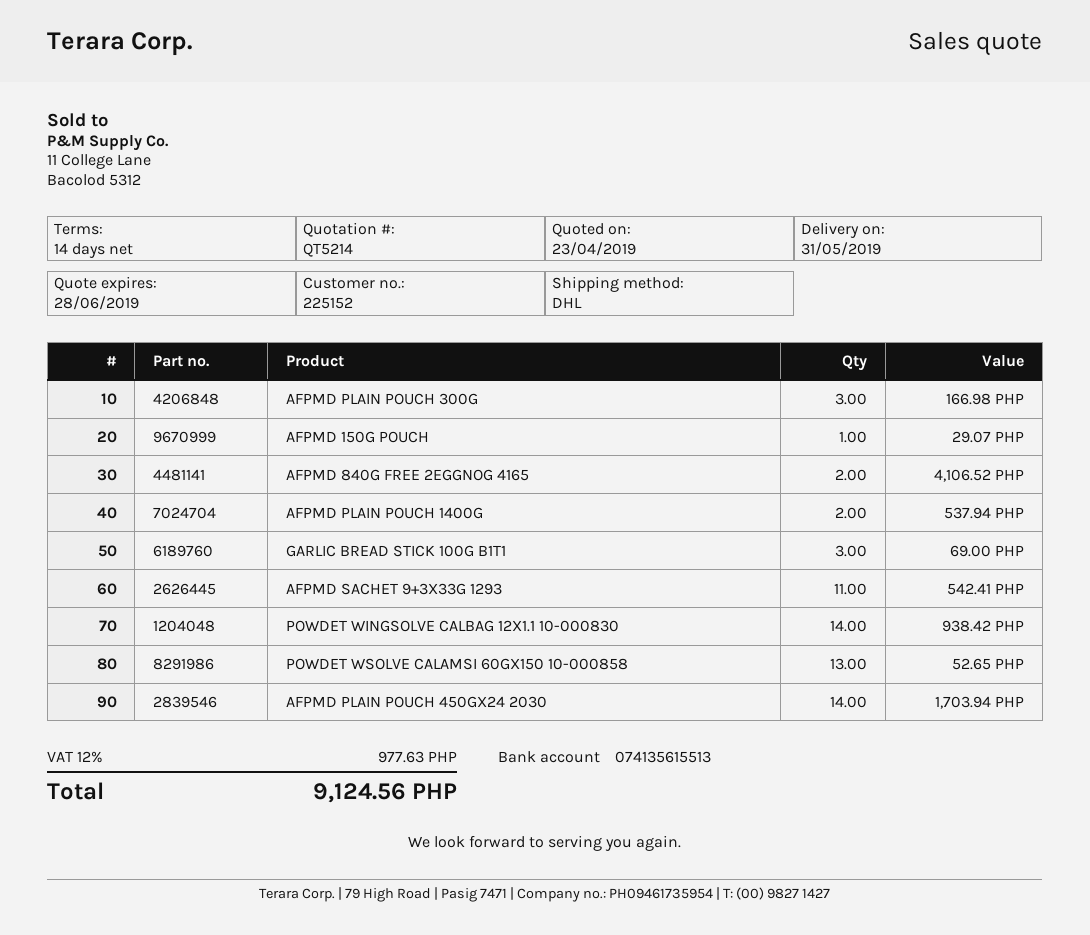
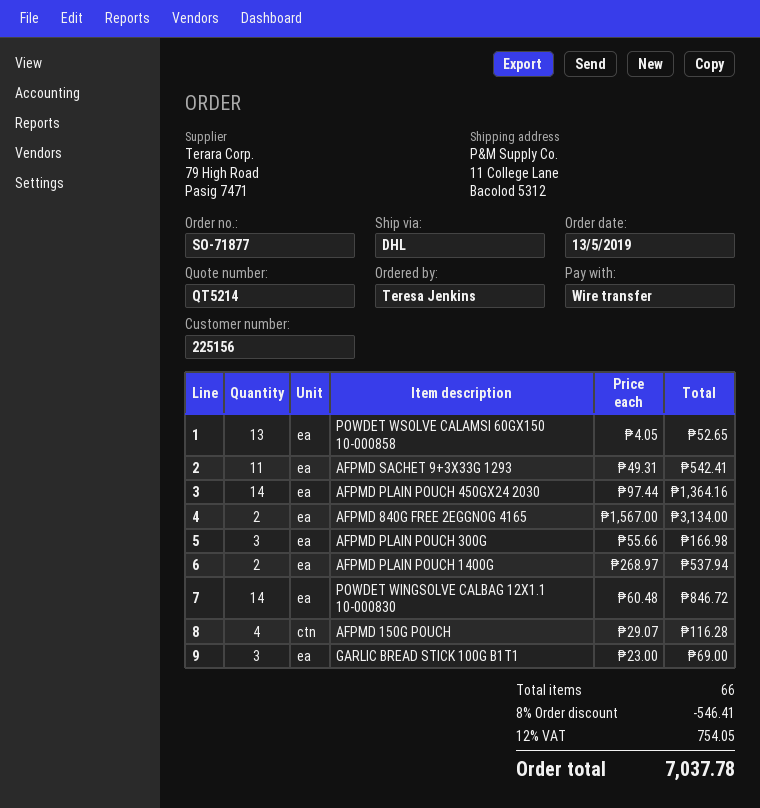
customer number: 225152 -> 225156
AFPMD 150G POUCH: 1 for 29.07 -> 4 for 116.28
AFPMD 840G FREE 2EGGNOG 4165: 2 for 4106.52 -> 2 for 3134.00
POWDET WINGSOLVE CALBAG 12X1.1 10-000830: 14 for 938.42 -> 14 for 846.72
AFPMD PLAIN POUCH 450GX24 2030: 14 for 1703.94 -> 14 for 1364.16
discount: none -> 8% = 546.41
tax: 12% = 977.63 -> 12% = 754.05
total: 9124.56 -> 7037.78

